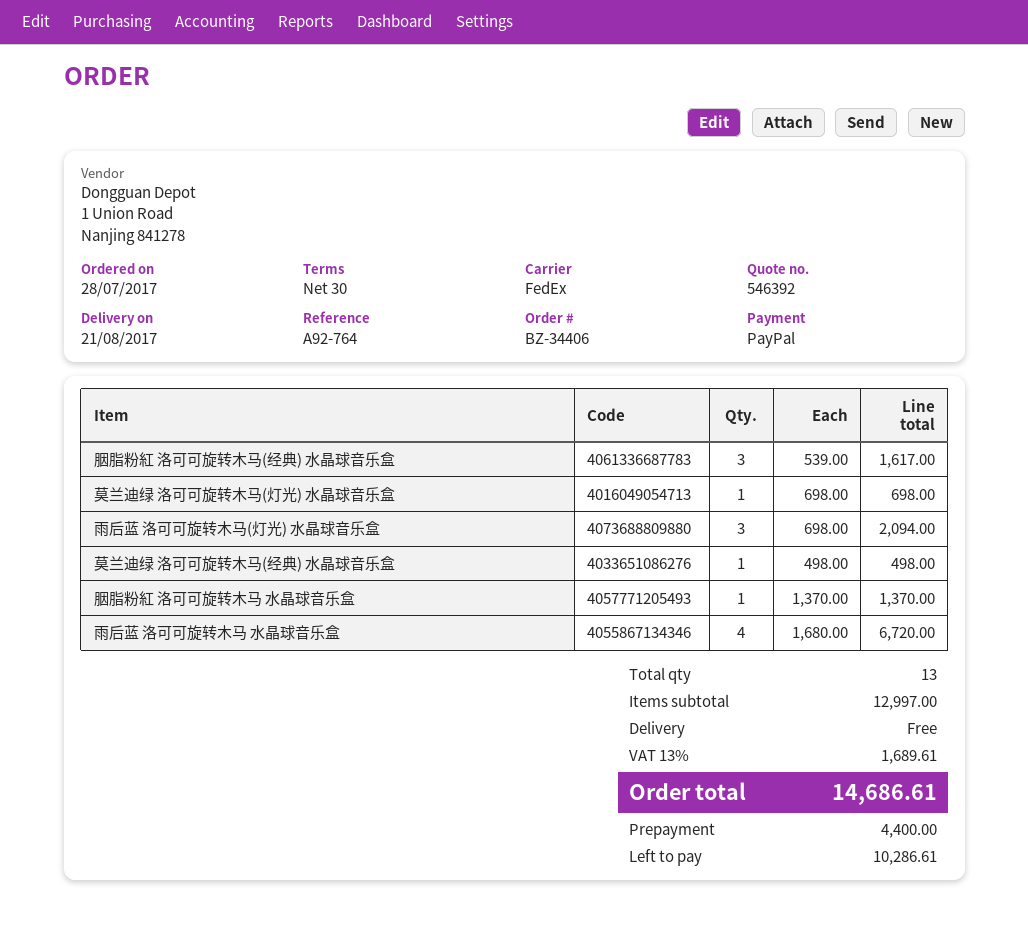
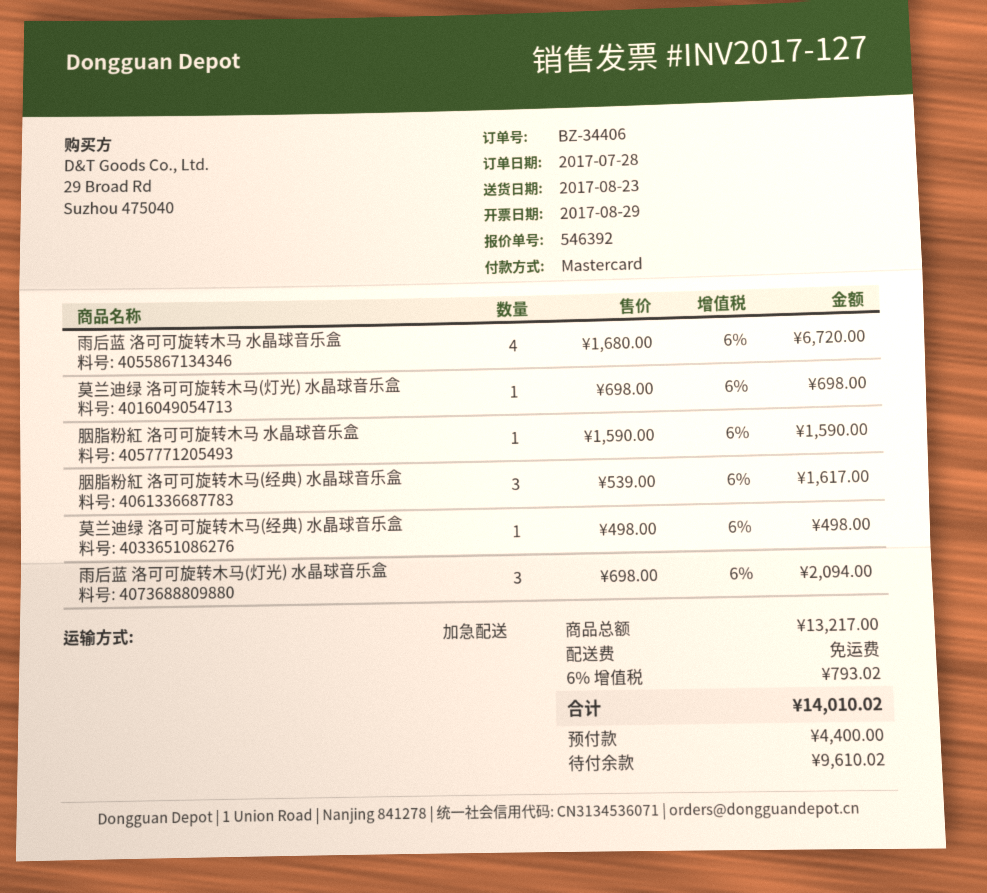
delivery date: 2017-08-21 -> 2017-08-23
payment method: PayPal -> Mastercard
shipping method: FedEx -> express
胭脂粉紅 洛可可旋转木马 水晶球音乐盒: 1 x 1370.00 = 1370.00 -> 1 x 1590.00 = 1590.00
subtotal: 12997.00 -> 13217.00
tax: 13% = 1689.61 -> 6% = 793.02
total: 14686.61 -> 14010.02
balance: 10286.61 -> 9610.02

